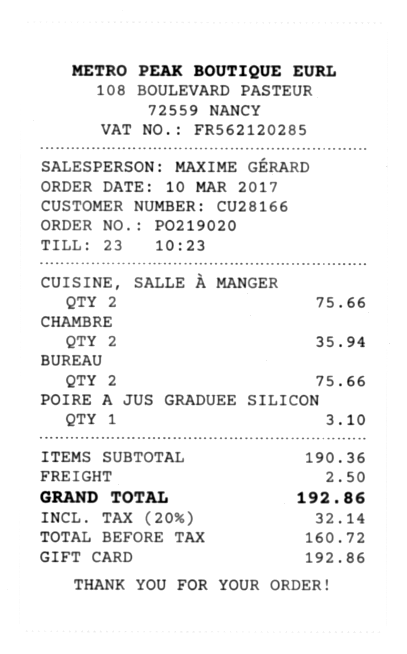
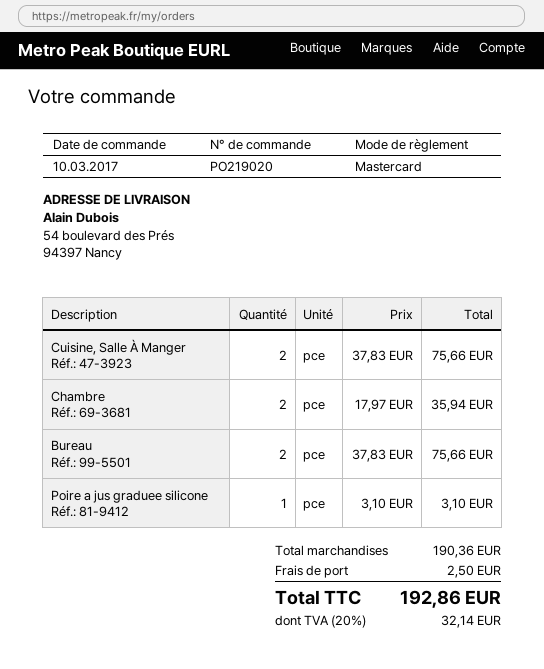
payment method: gift card -> Mastercard

